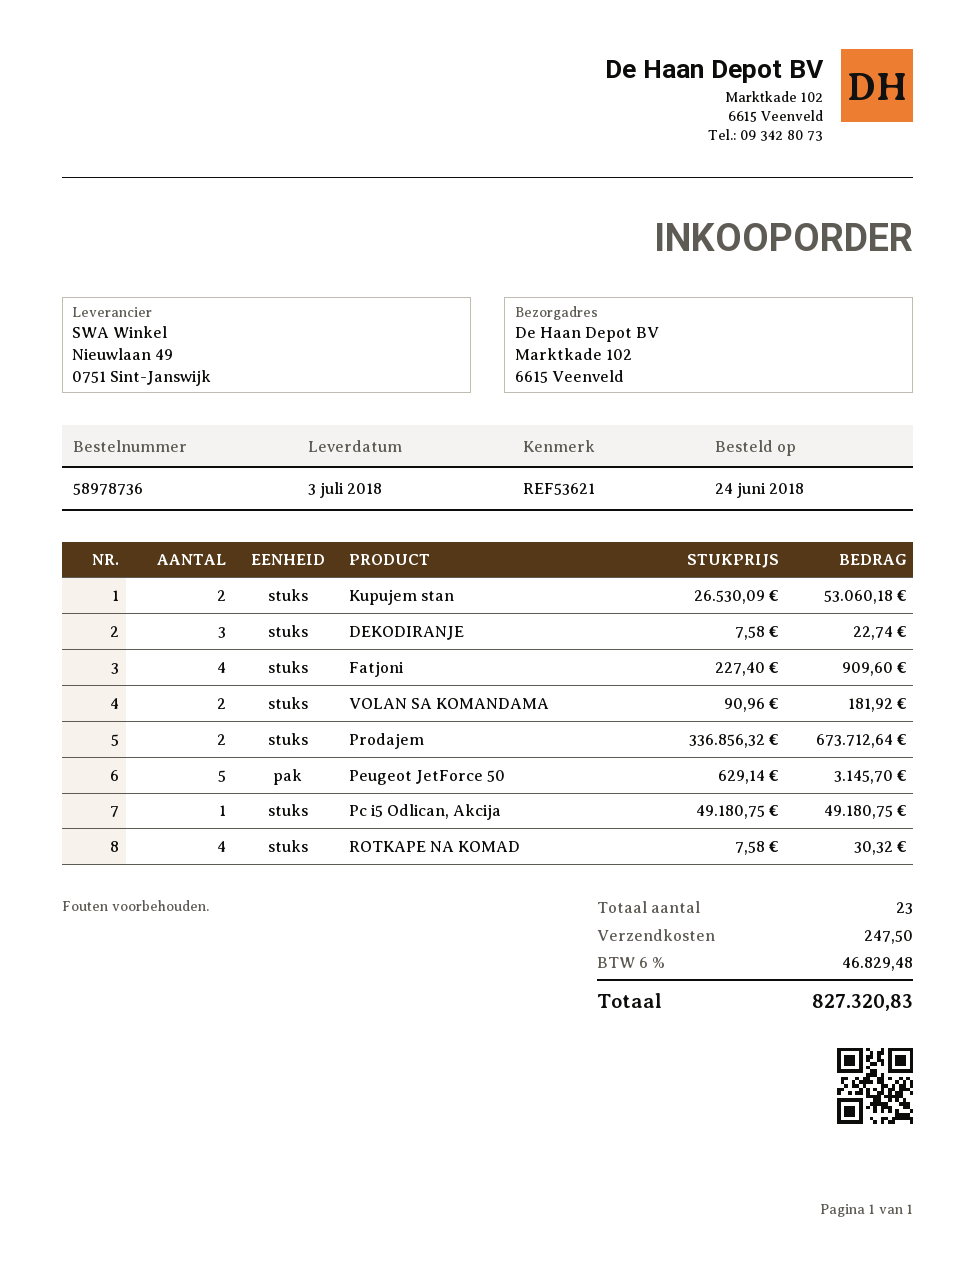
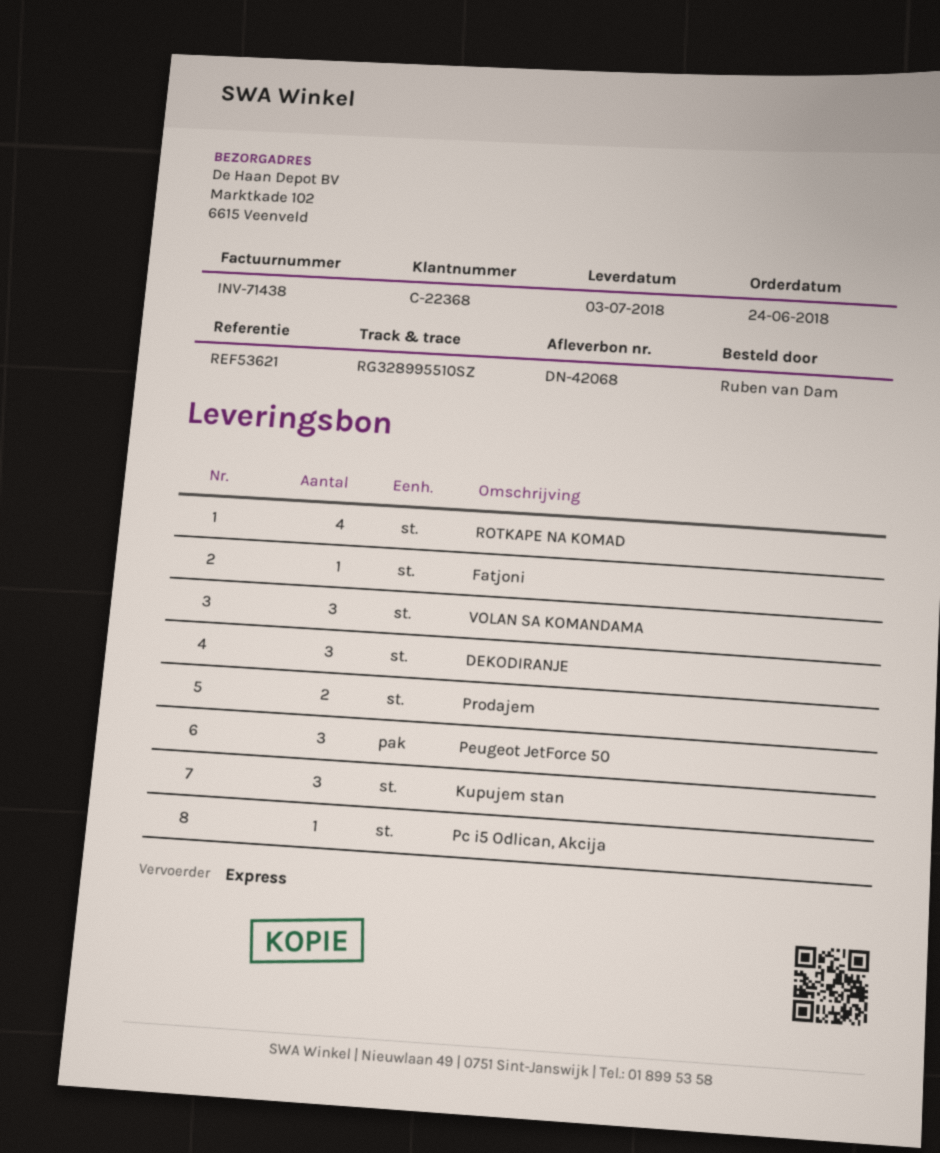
Kupujem stan: 2 -> 3
Fatjoni: 4 -> 1
VOLAN SA KOMANDAMA: 2 -> 3
Peugeot JetForce 50: 5 -> 3

